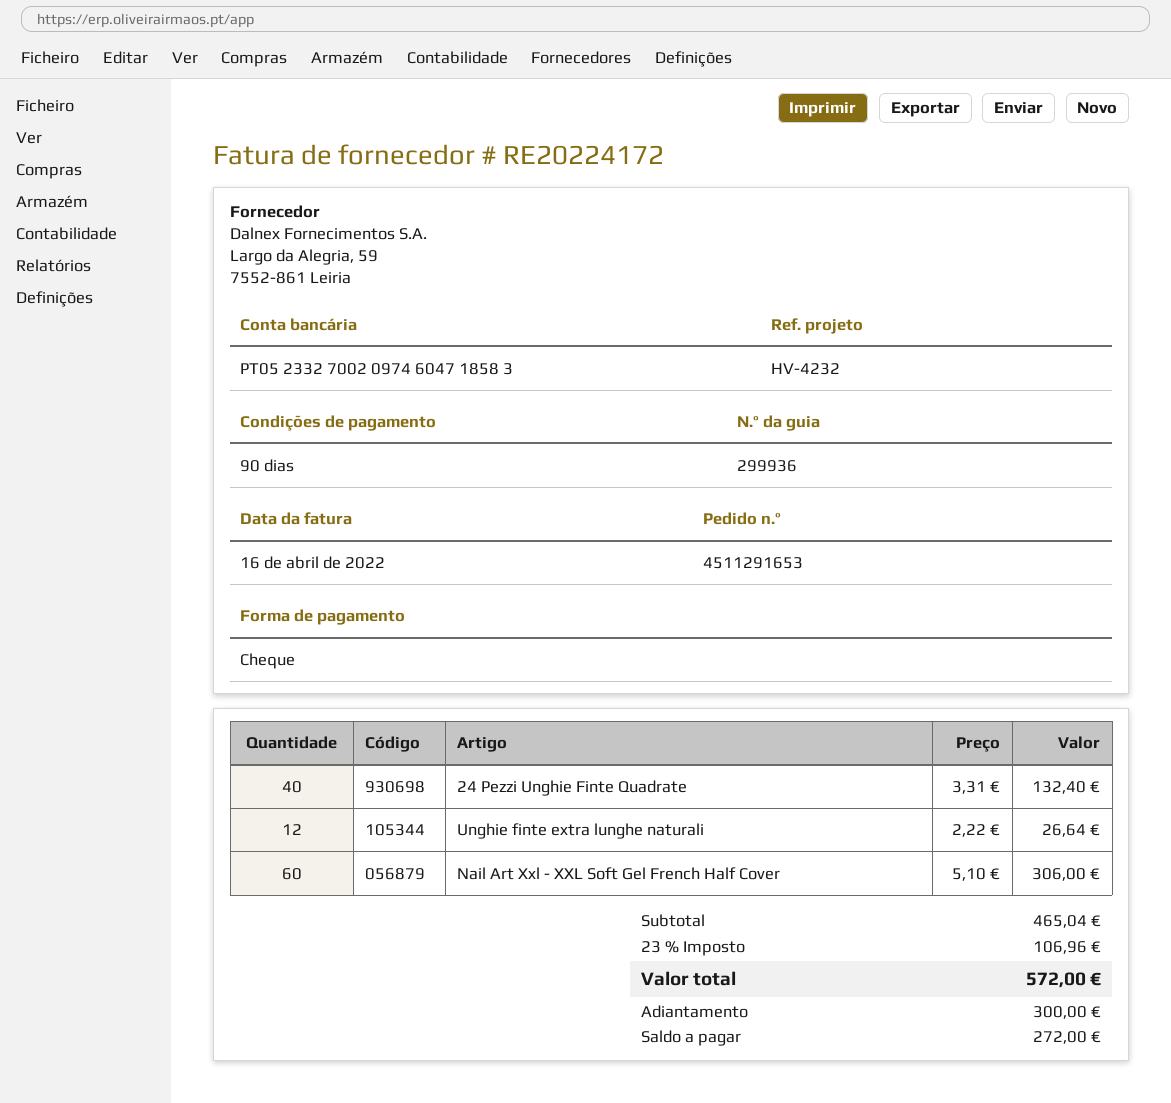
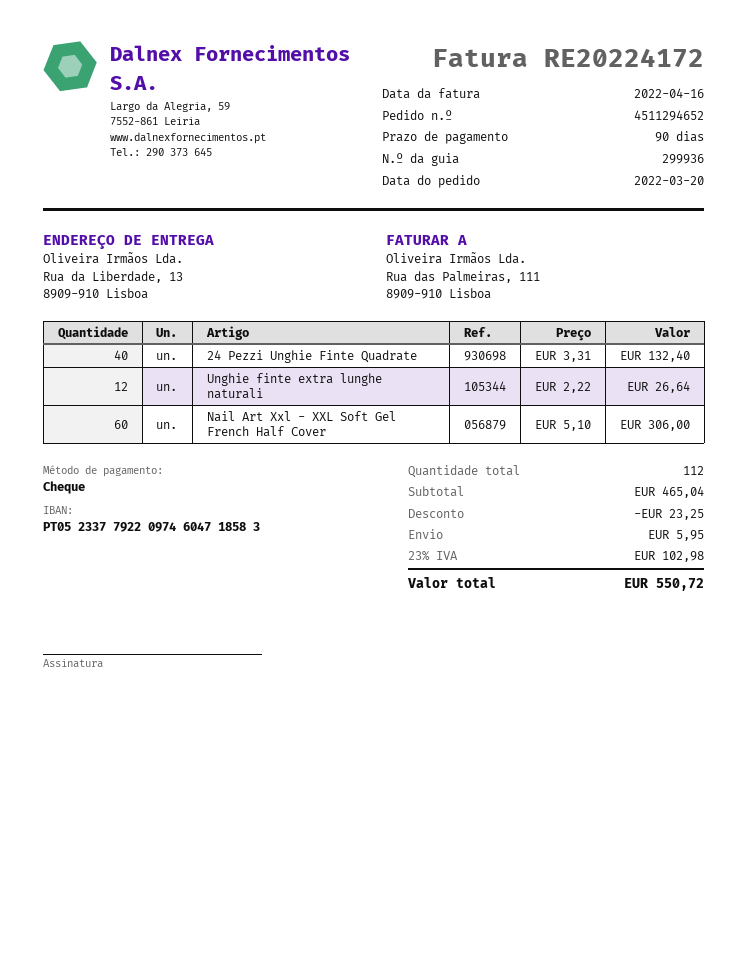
order number: 4511291653 -> 4511294652
bank account: PT05233270020974604718583 -> PT05233779220974604718583
discount: none -> 23.25
shipping: none -> 5.95
tax: 23% = 106.96 -> 23% = 102.98
total: 572.00 -> 550.72

